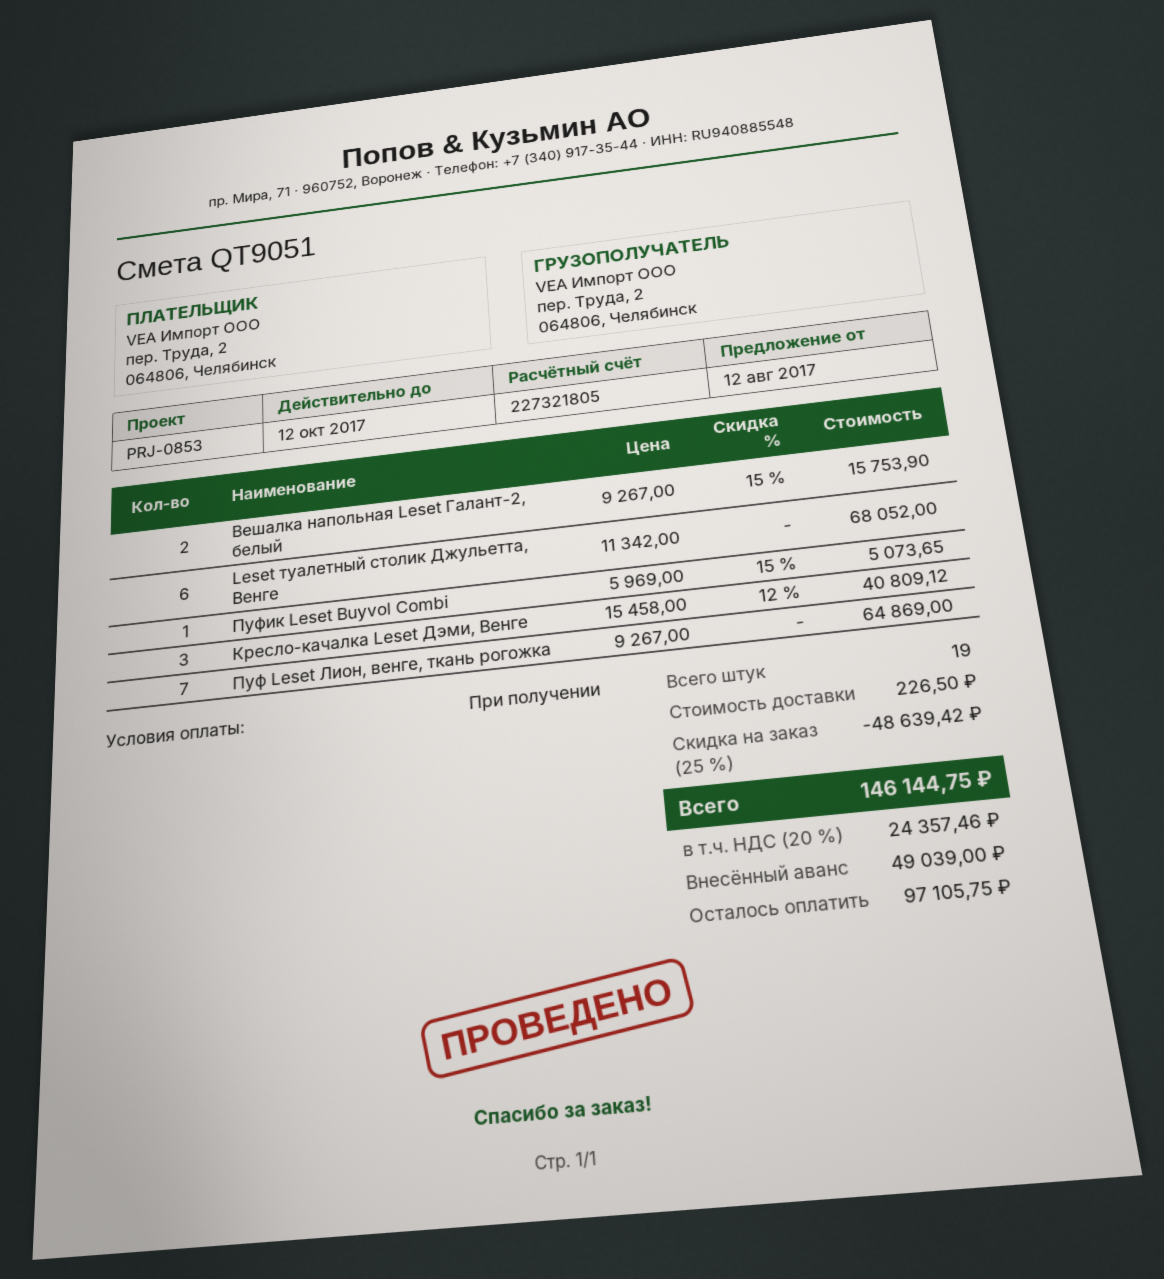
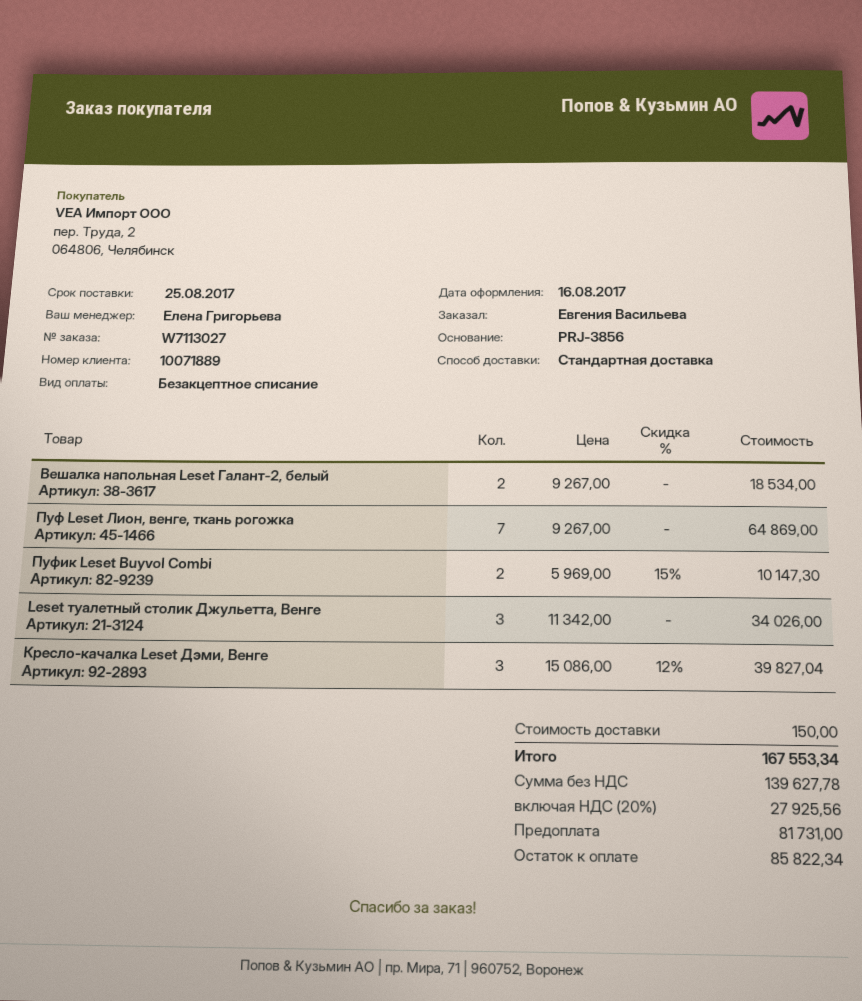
reference: PRJ-0853 -> PRJ-3856
Вешалка напольная Leset Галант-2, белый: 2 x 9267.00 - 15% = 15753.90 -> 2 x 9267.00 = 18534.00
Leset туалетный столик Джульетта, Венге: 6 x 11342.00 = 68052.00 -> 3 x 11342.00 = 34026.00
Пуфик Leset Buyvol Combi: 1 x 5969.00 - 15% = 5073.65 -> 2 x 5969.00 - 15% = 10147.30
Кресло-качалка Leset Дэми, Венге: 3 x 15458.00 - 12% = 40809.12 -> 3 x 15086.00 - 12% = 39827.04
discount: 25% = 48639.42 -> none
shipping: 226.50 -> 150.00
tax: 20% = 24357.46 -> 20% = 27925.56
total: 146144.75 -> 167553.34
deposit: 49039.00 -> 81731.00
balance: 97105.75 -> 85822.34

